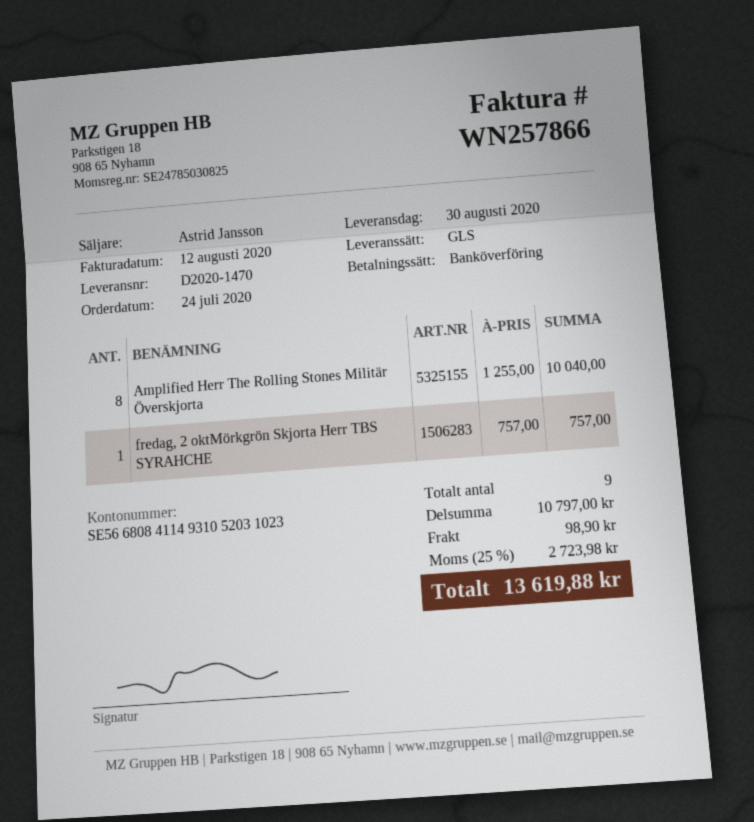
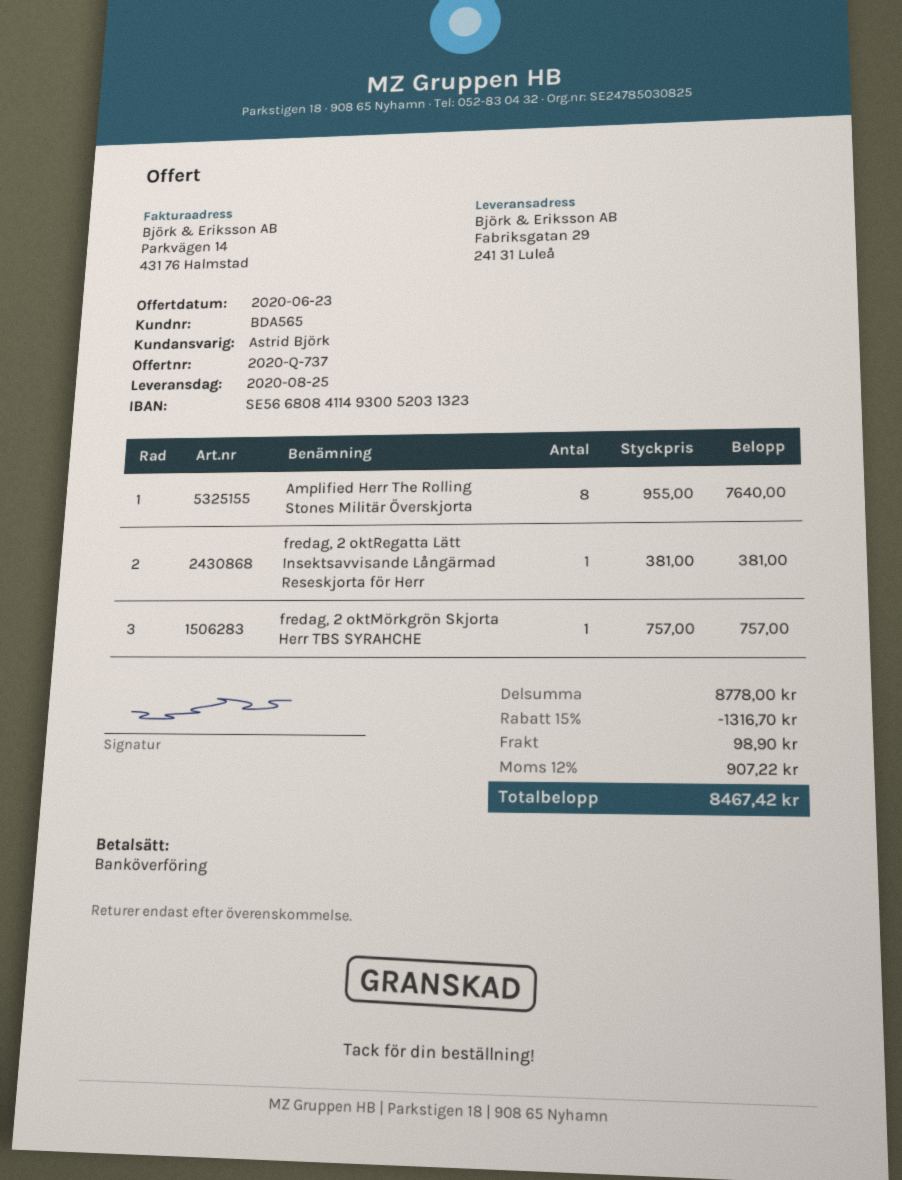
delivery date: 2020-08-30 -> 2020-08-25
sales rep: Astrid Jansson -> Astrid Björk
bank account: SE5668084114931052031023 -> SE5668084114930052031323
Amplified Herr The Rolling Stones Militär Överskjorta: 8 x 1255.00 = 10040.00 -> 8 x 955.00 = 7640.00
fredag, 2 oktRegatta Lätt Insektsavvisande Långärmad Reseskjorta för Herr: none -> 1 x 381.00 = 381.00
subtotal: 10797.00 -> 8778.00
discount: none -> 15% = 1316.70
tax: 25% = 2723.98 -> 12% = 907.22
total: 13619.88 -> 8467.42

